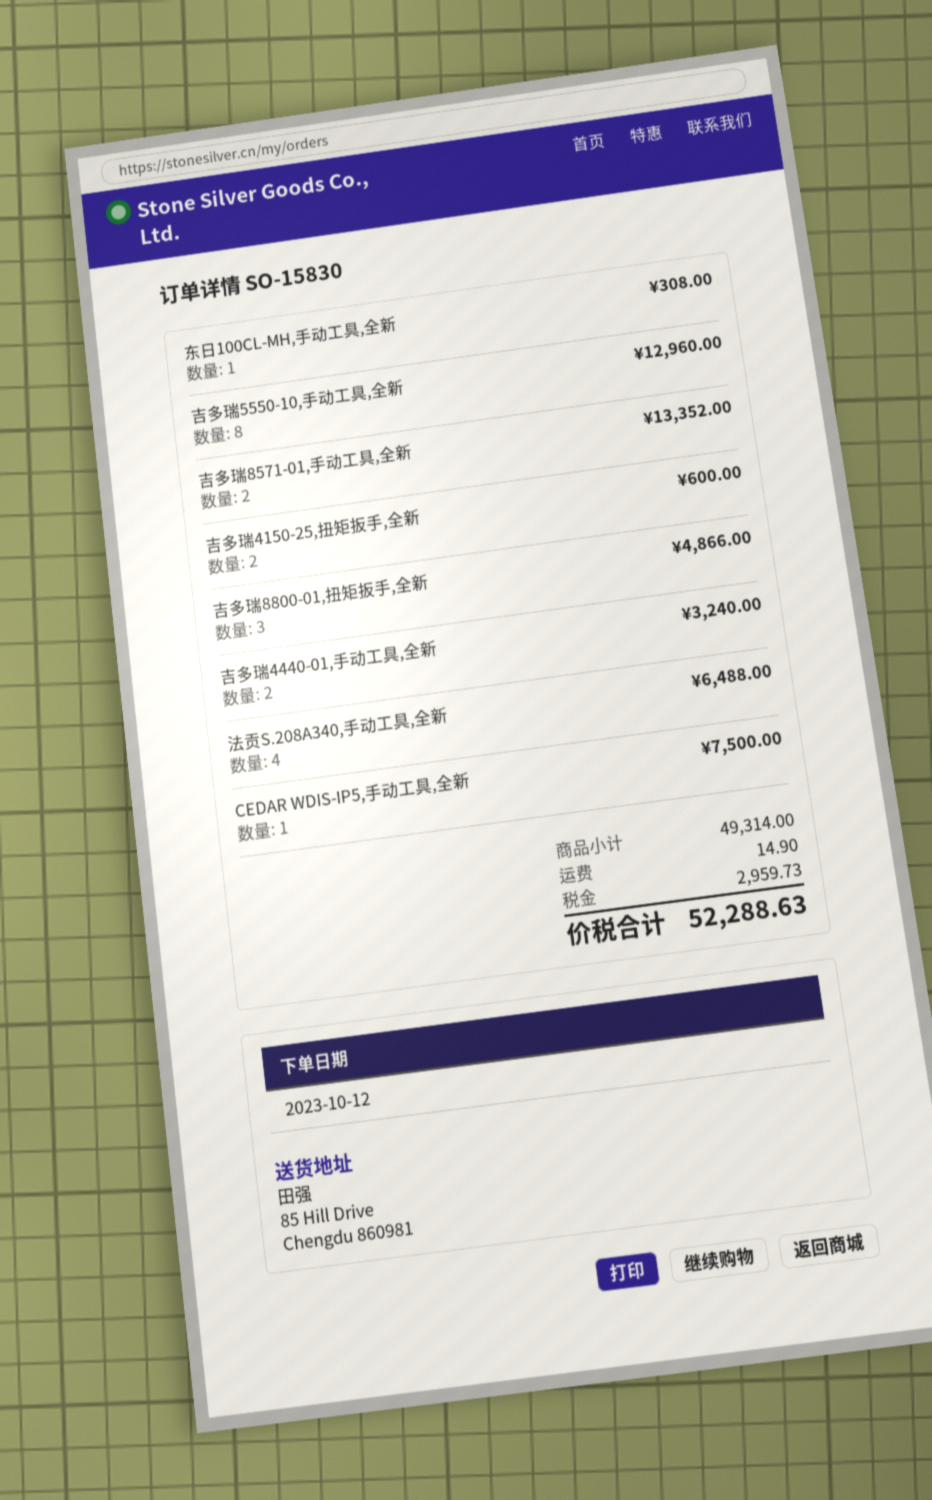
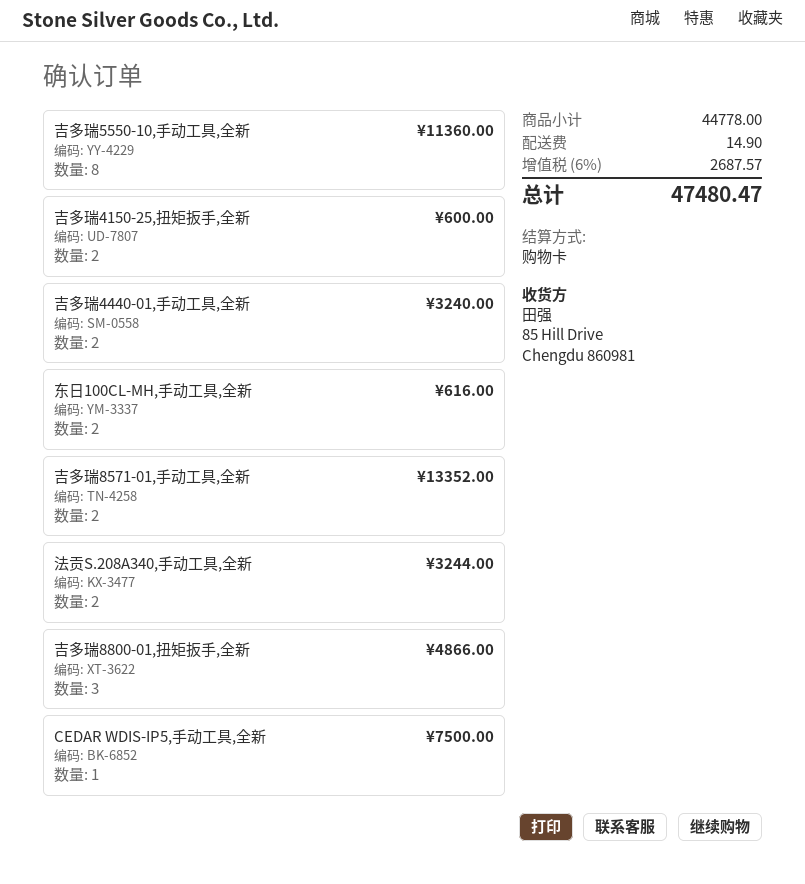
东日100CL-MH,手动工具,全新: 1 for 308.00 -> 2 for 616.00
吉多瑞5550-10,手动工具,全新: 8 for 12960.00 -> 8 for 11360.00
法贡S.208A340,手动工具,全新: 4 for 6488.00 -> 2 for 3244.00
subtotal: 49314.00 -> 44778.00
tax: 2959.73 -> 2687.57
total: 52288.63 -> 47480.47

